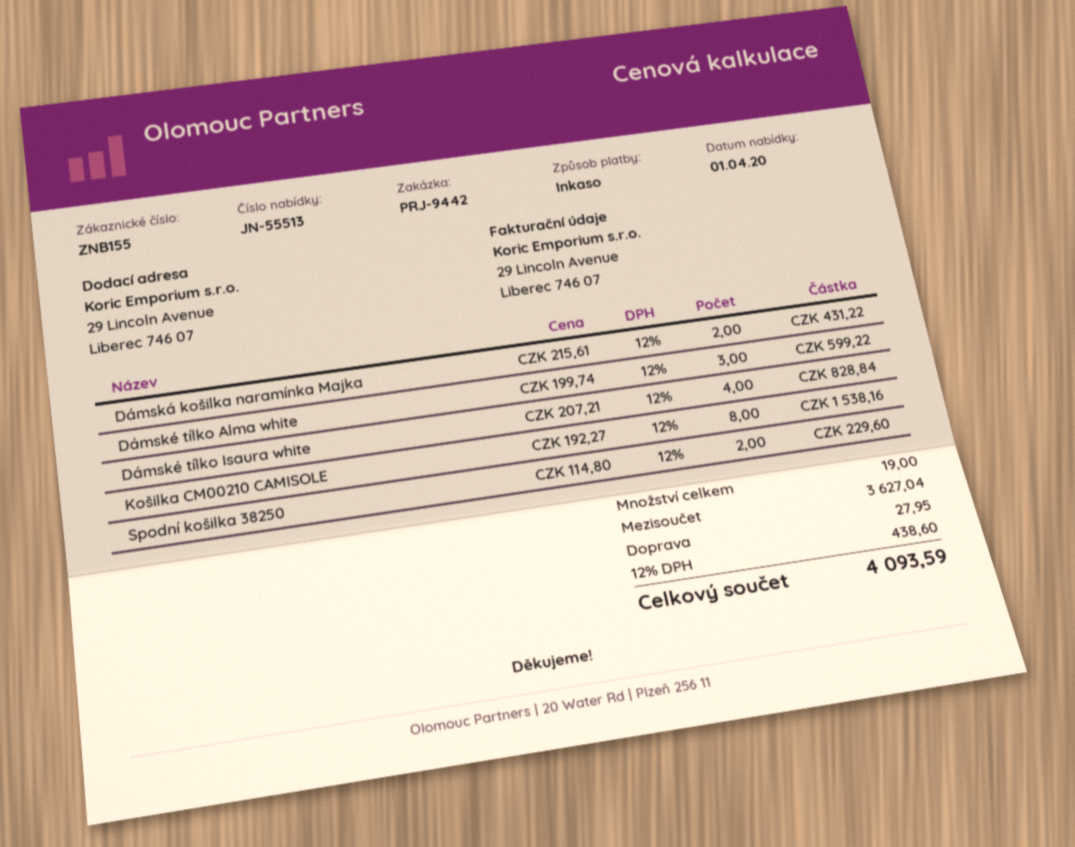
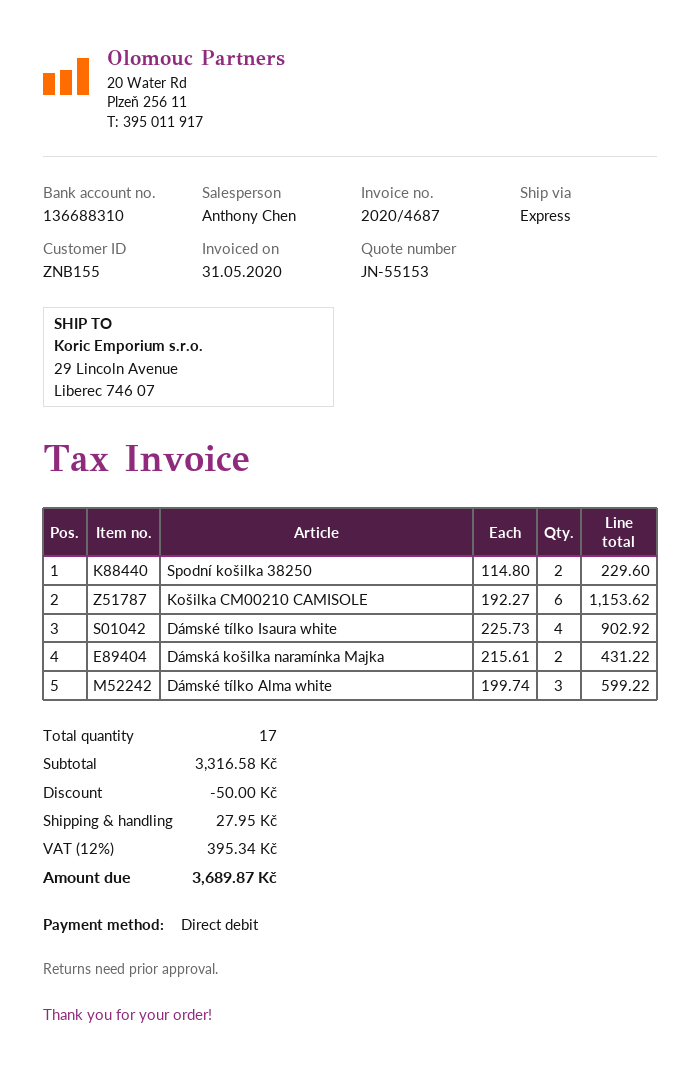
quote number: JN-55513 -> JN-55153
Dámské tílko Isaura white: 4 x 207.21 = 828.84 -> 4 x 225.73 = 902.92
Košilka CM00210 CAMISOLE: 8 x 192.27 = 1538.16 -> 6 x 192.27 = 1153.62
total quantity: 19 -> 17
subtotal: 3627.04 -> 3316.58
discount: none -> 50.00
tax: 12% = 438.60 -> 12% = 395.34
total: 4093.59 -> 3689.87

